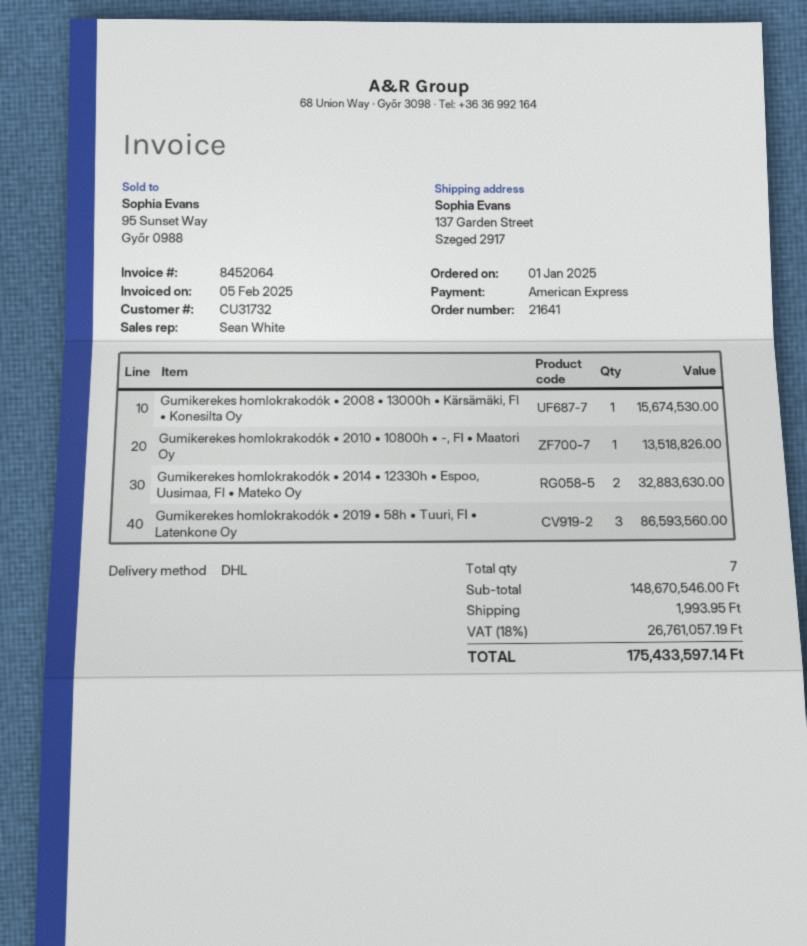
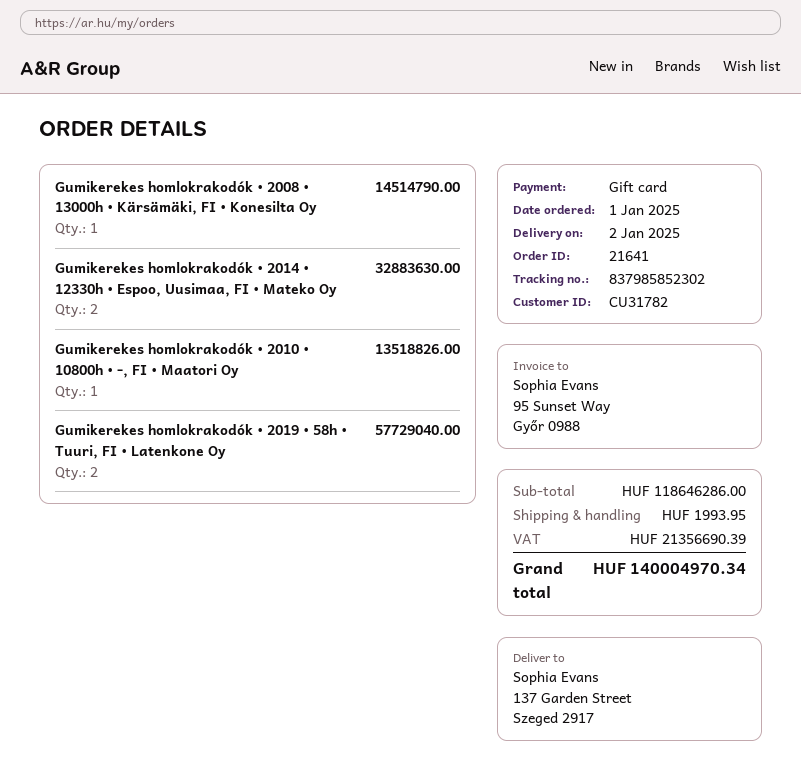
customer number: CU31732 -> CU31782
payment method: American Express -> gift card
Gumikerekes homlokrakodók • 2008 • 13000h • Kärsämäki, FI • Konesilta Oy: 1 for 15674530.00 -> 1 for 14514790.00
Gumikerekes homlokrakodók • 2019 • 58h • Tuuri, FI • Latenkone Oy: 3 for 86593560.00 -> 2 for 57729040.00
subtotal: 148670546.00 -> 118646286.00
tax: 26761057.19 -> 21356690.39
total: 175433597.14 -> 140004970.34

